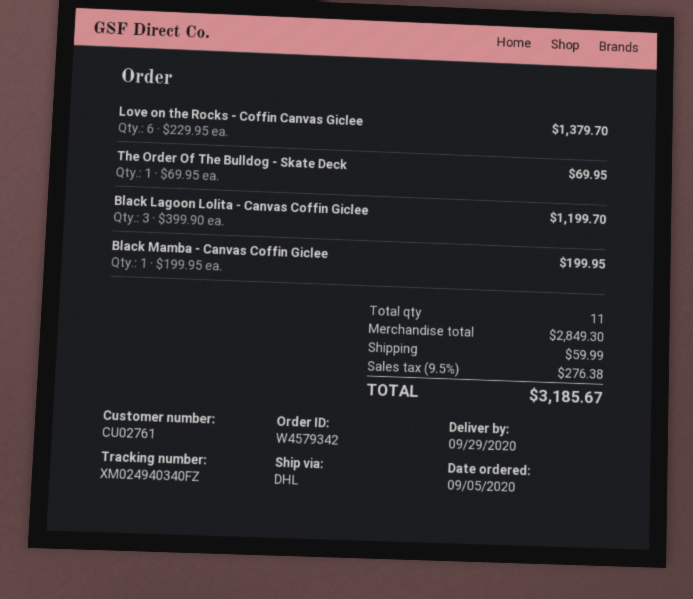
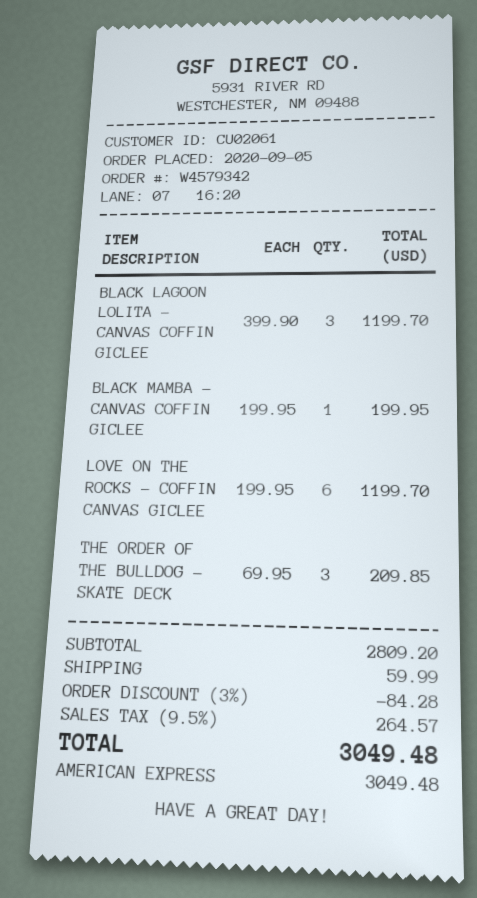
customer number: CU02761 -> CU02061
Love on the Rocks - Coffin Canvas Giclee: 6 x 229.95 = 1379.70 -> 6 x 199.95 = 1199.70
The Order Of The Bulldog - Skate Deck: 1 x 69.95 = 69.95 -> 3 x 69.95 = 209.85
subtotal: 2849.30 -> 2809.20
discount: none -> 3% = 84.28
tax: 9.5% = 276.38 -> 9.5% = 264.57
total: 3185.67 -> 3049.48

